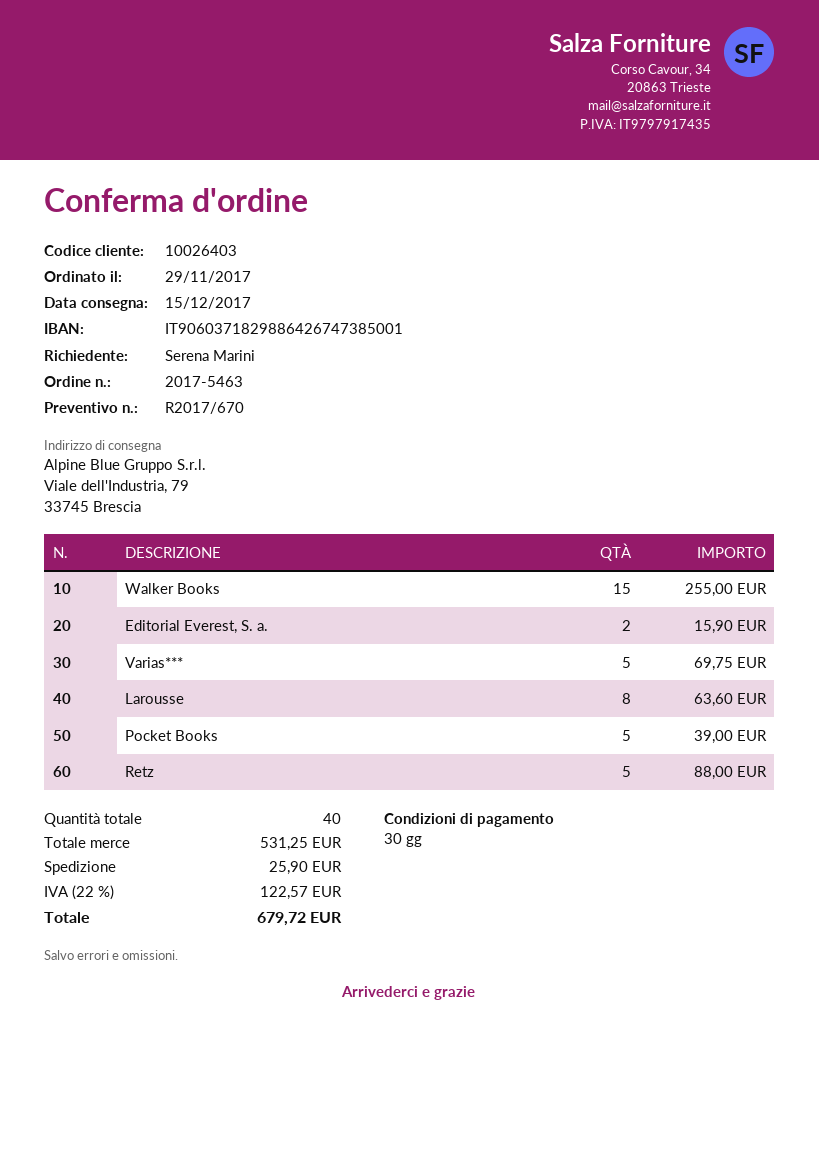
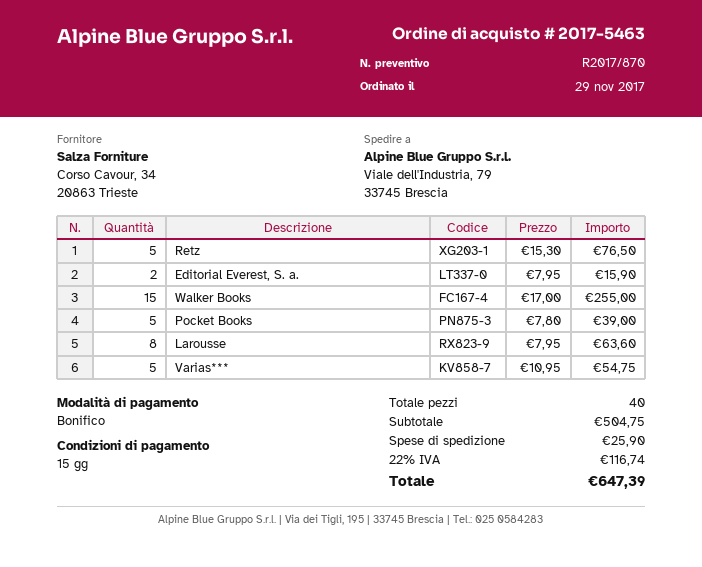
quote number: R2017/670 -> R2017/870
payment terms: 30 days -> 15 days
Varias***: 5 for 69.75 -> 5 for 54.75
Retz: 5 for 88.00 -> 5 for 76.50
subtotal: 531.25 -> 504.75
tax: 22% = 122.57 -> 22% = 116.74
total: 679.72 -> 647.39

